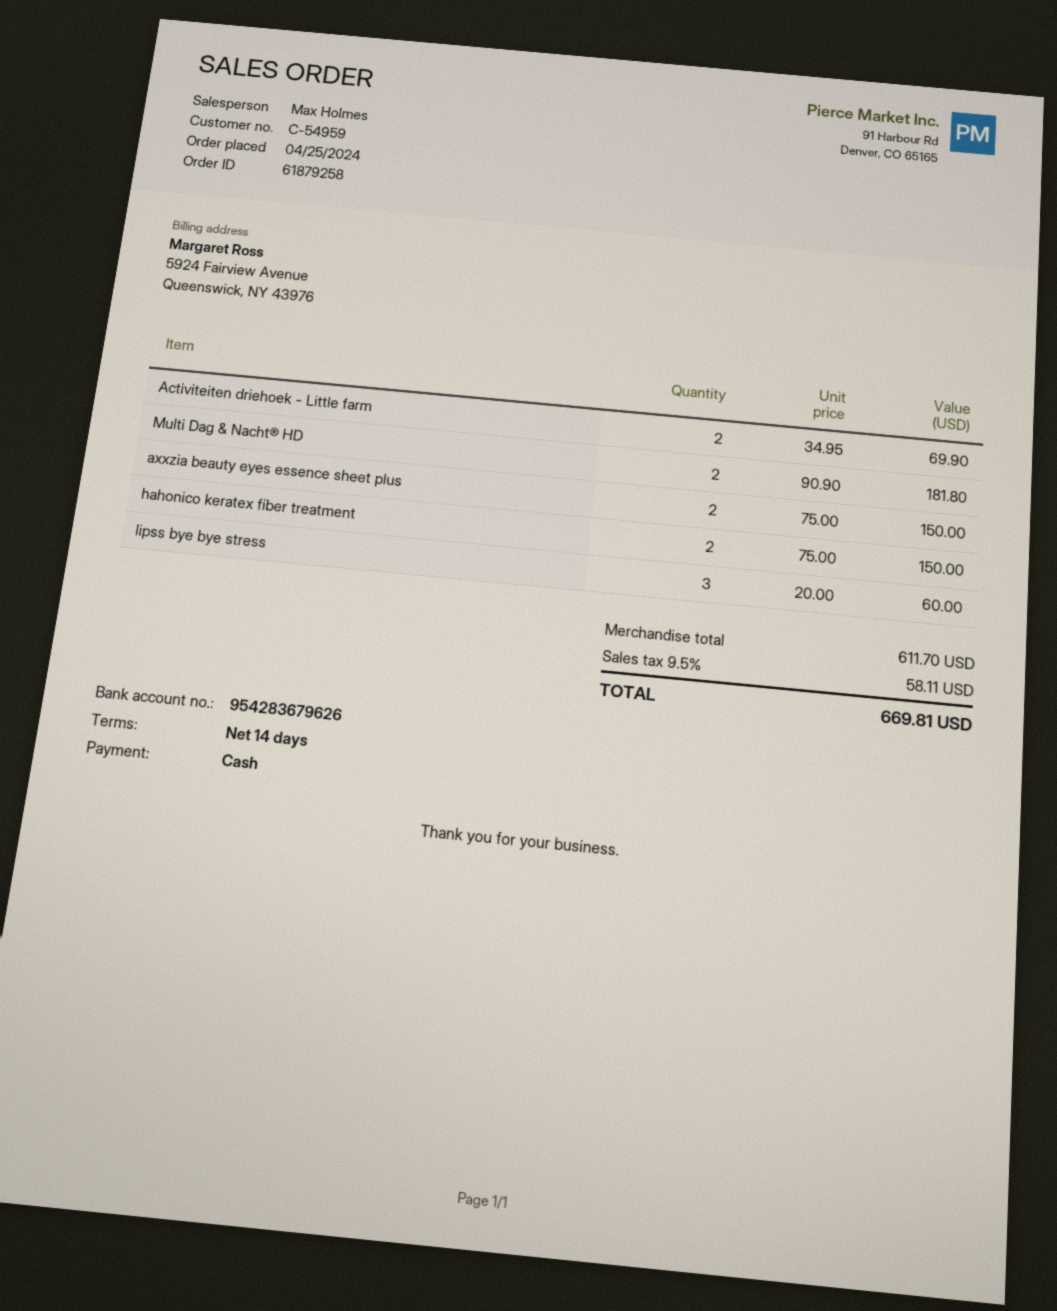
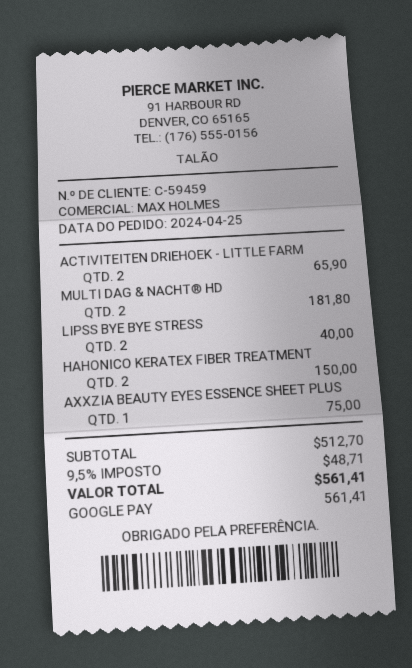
customer number: C-54959 -> C-59459
payment method: cash -> Google Pay
Activiteiten driehoek - Little farm: 2 for 69.90 -> 2 for 65.90
axxzia beauty eyes essence sheet plus: 2 for 150.00 -> 1 for 75.00
lipss bye bye stress: 3 for 60.00 -> 2 for 40.00
subtotal: 611.70 -> 512.70
tax: 9.5% = 58.11 -> 9.5% = 48.71
total: 669.81 -> 561.41

